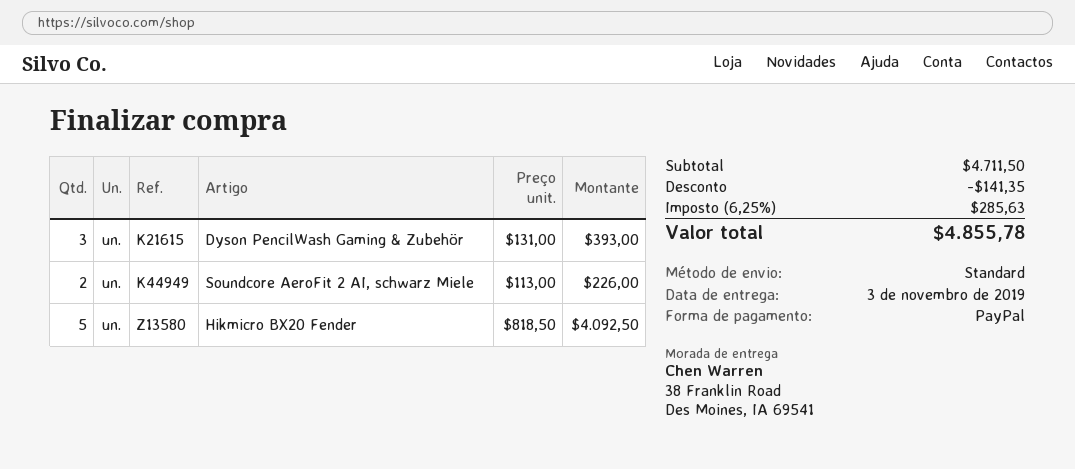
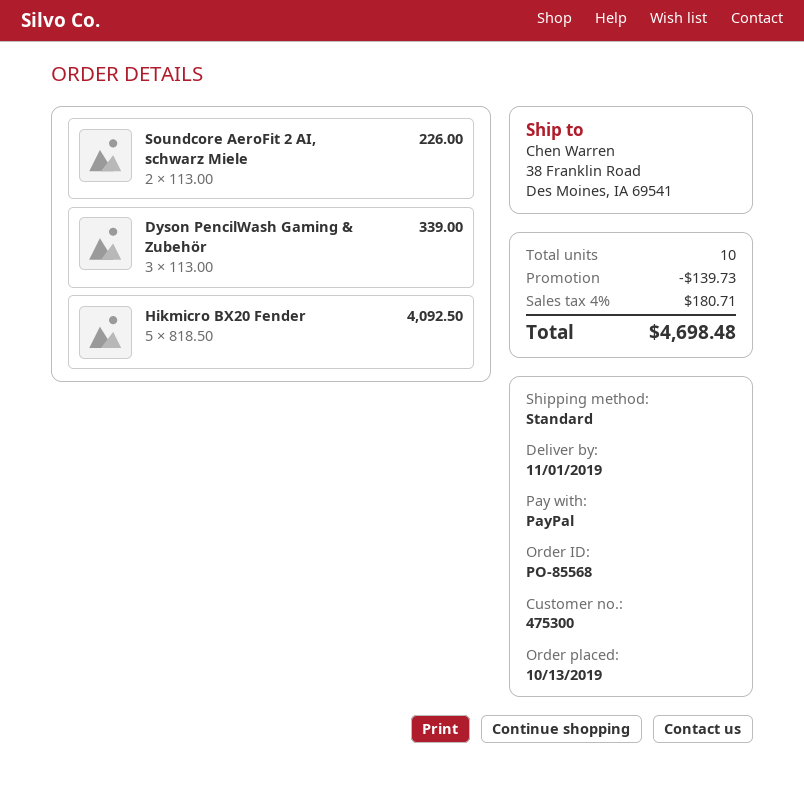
delivery date: 2019-11-03 -> 2019-11-01
Dyson PencilWash Gaming & Zubehör: 3 x 131.00 = 393.00 -> 3 x 113.00 = 339.00
discount: 141.35 -> 139.73
tax: 6.25% = 285.63 -> 4% = 180.71
total: 4855.78 -> 4698.48

